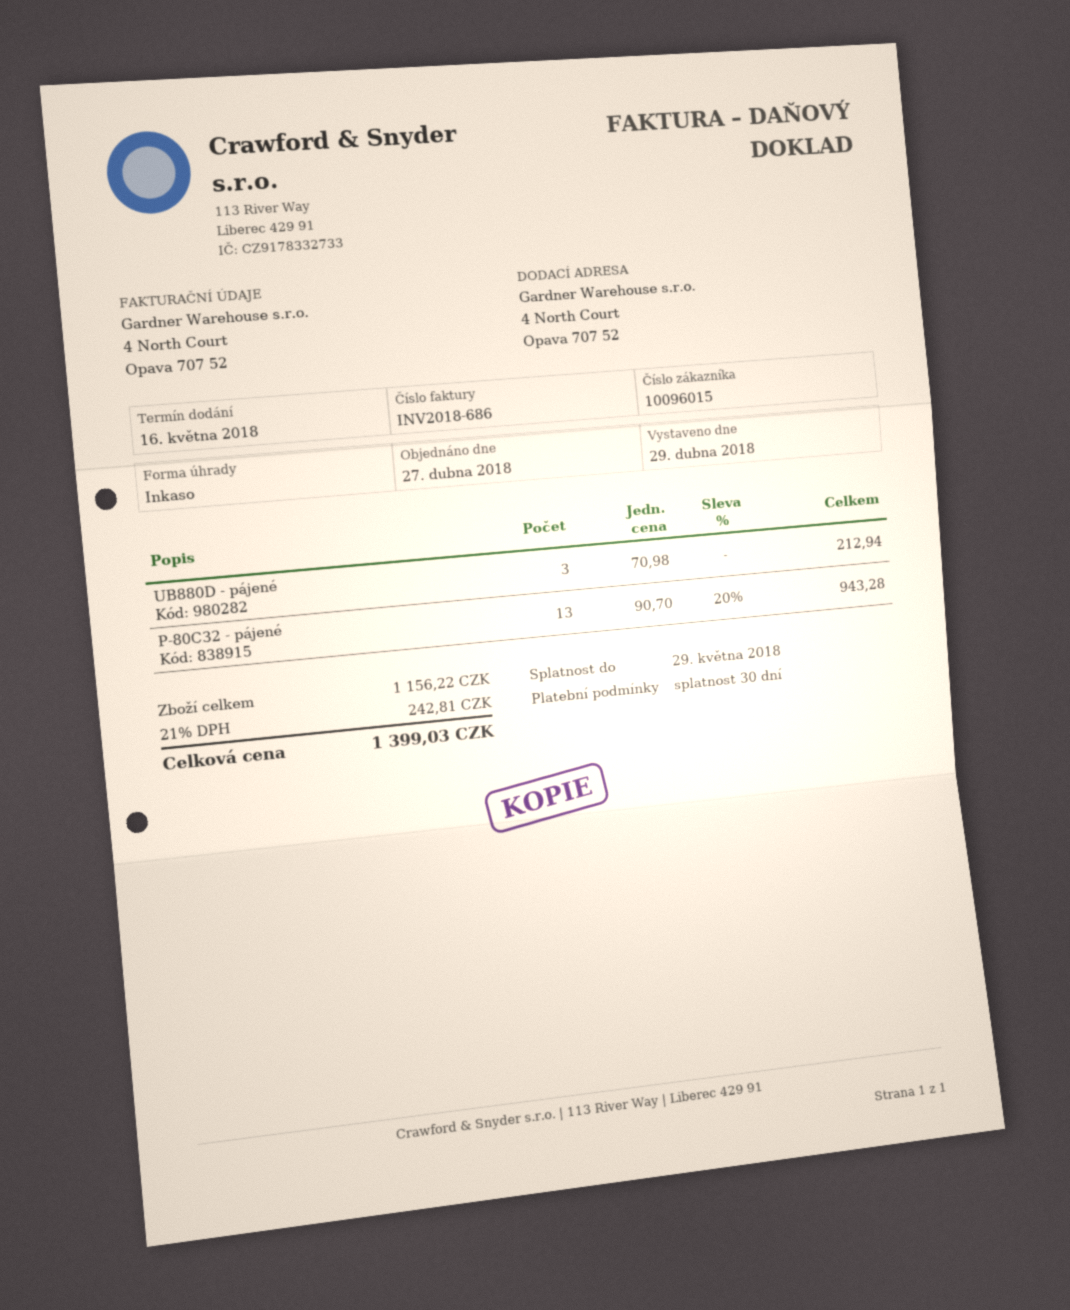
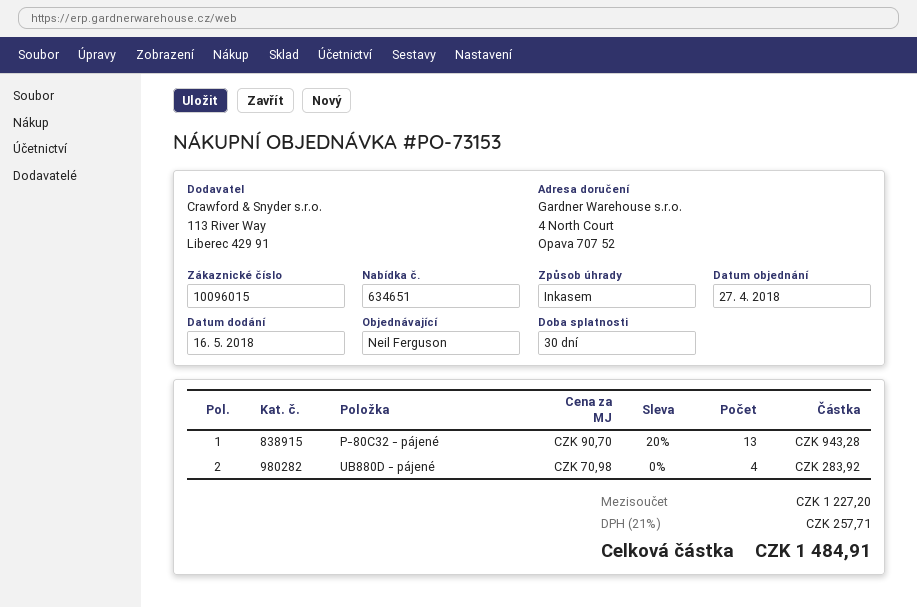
UB880D - pájené: 3 x 70.98 = 212.94 -> 4 x 70.98 = 283.92
subtotal: 1156.22 -> 1227.20
tax: 21% = 242.81 -> 21% = 257.71
total: 1399.03 -> 1484.91

